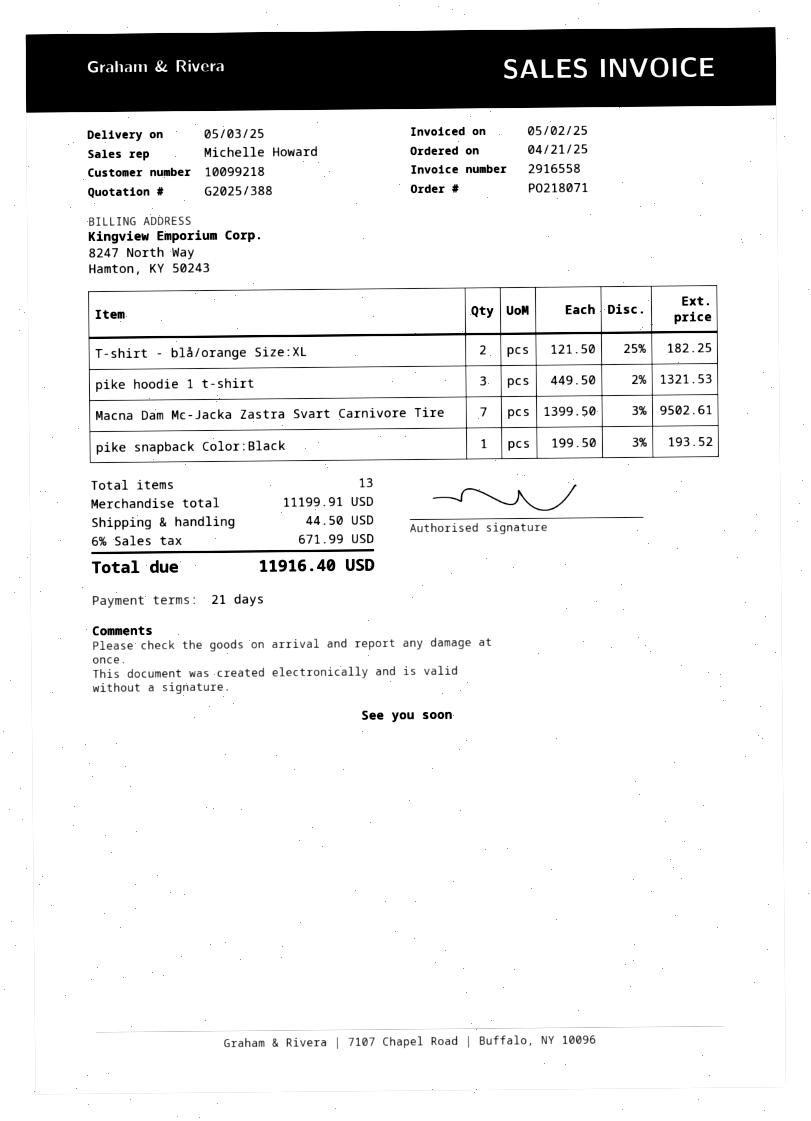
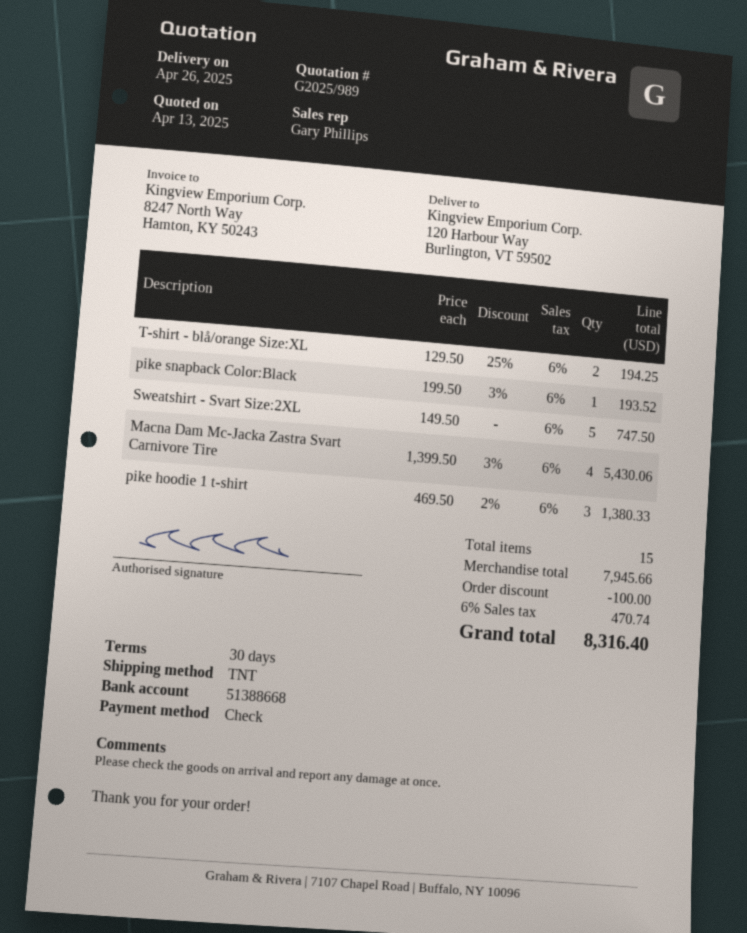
quote number: G2025/388 -> G2025/989
delivery date: 2025-05-03 -> 2025-04-26
payment terms: 21 days -> 30 days
sales rep: Michelle Howard -> Gary Phillips
T-shirt - blå/orange Size:XL: 2 x 121.50 - 25% = 182.25 -> 2 x 129.50 - 25% = 194.25
pike hoodie 1 t-shirt: 3 x 449.50 - 2% = 1321.53 -> 3 x 469.50 - 2% = 1380.33
Macna Dam Mc-Jacka Zastra Svart Carnivore Tire: 7 x 1399.50 - 3% = 9502.61 -> 4 x 1399.50 - 3% = 5430.06
Sweatshirt - Svart Size:2XL: none -> 5 x 149.50 = 747.50
total quantity: 13 -> 15
subtotal: 11199.91 -> 7945.66
discount: none -> 100.00
shipping: 44.50 -> none
tax: 6% = 671.99 -> 6% = 470.74
total: 11916.40 -> 8316.40

